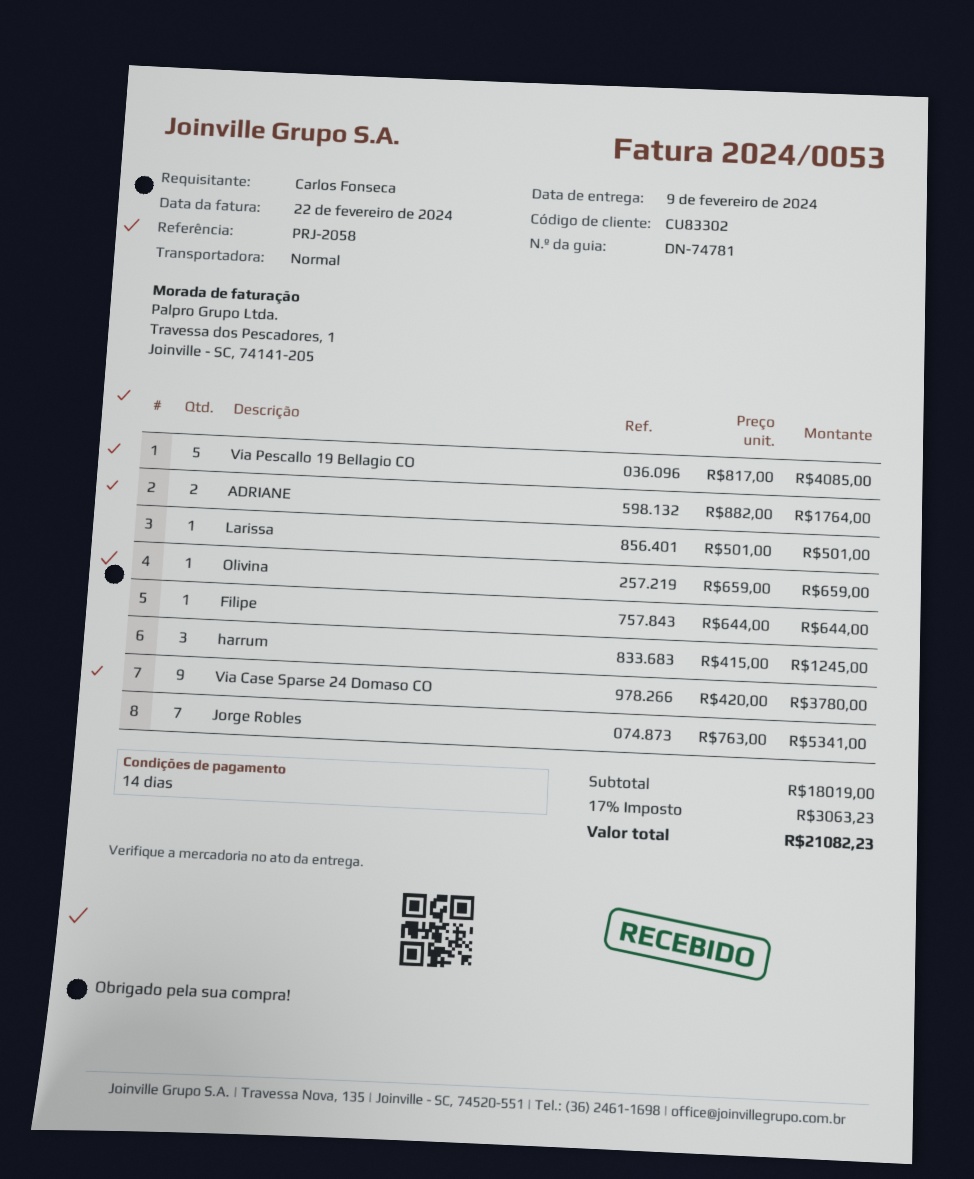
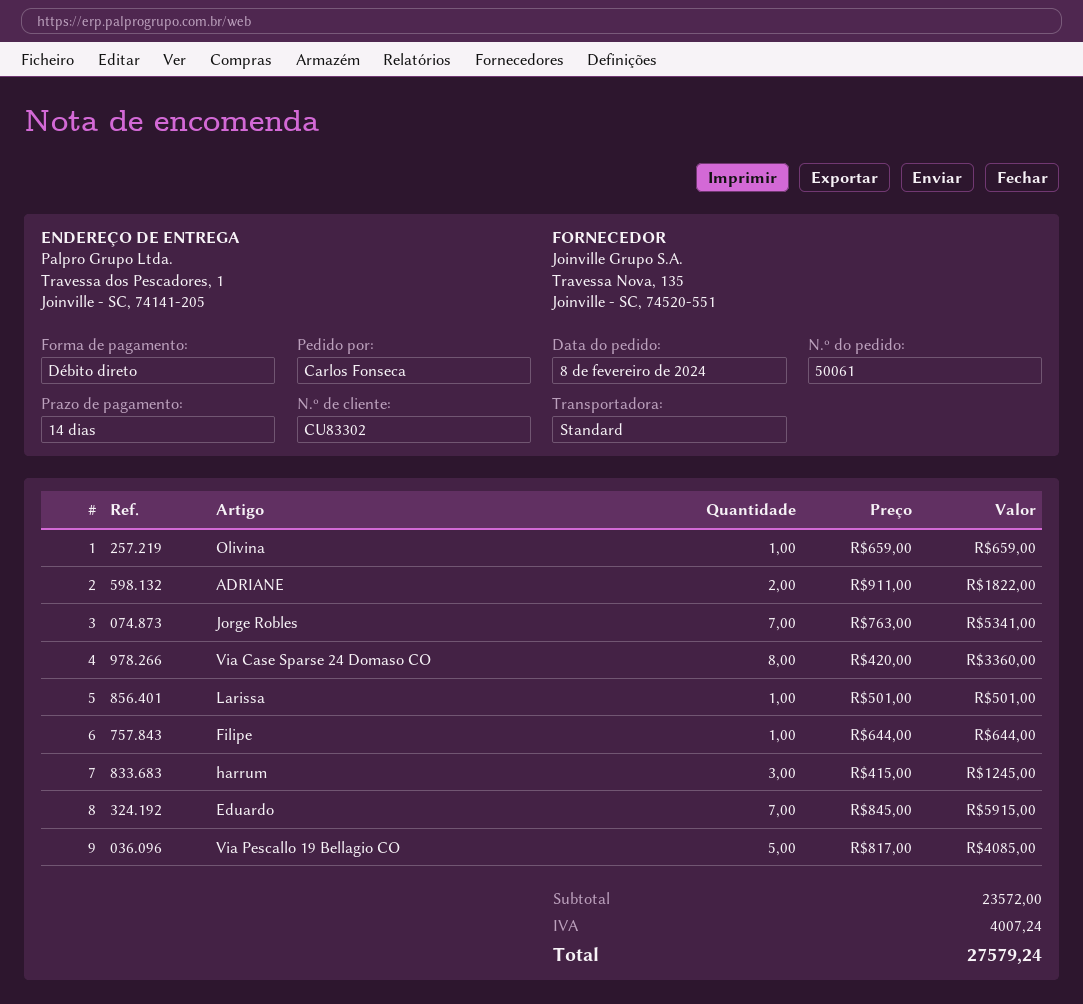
ADRIANE: 2 x 882.00 = 1764.00 -> 2 x 911.00 = 1822.00
Via Case Sparse 24 Domaso CO: 9 x 420.00 = 3780.00 -> 8 x 420.00 = 3360.00
Eduardo: none -> 7 x 845.00 = 5915.00
subtotal: 18019.00 -> 23572.00
tax: 3063.23 -> 4007.24
total: 21082.23 -> 27579.24

